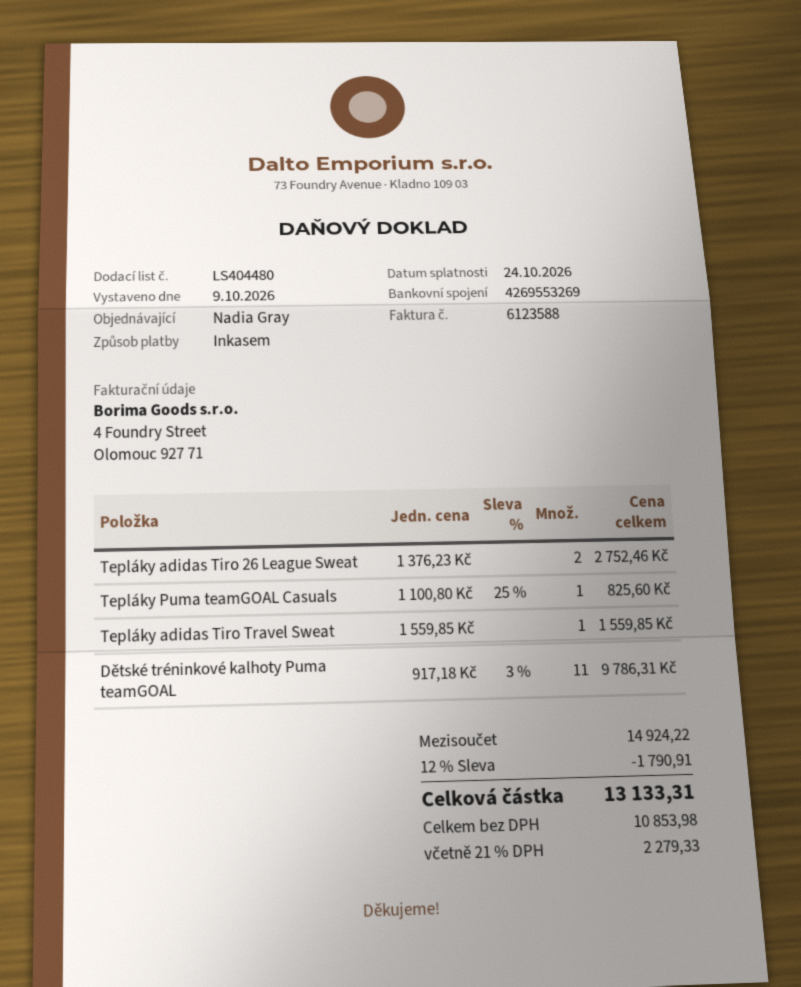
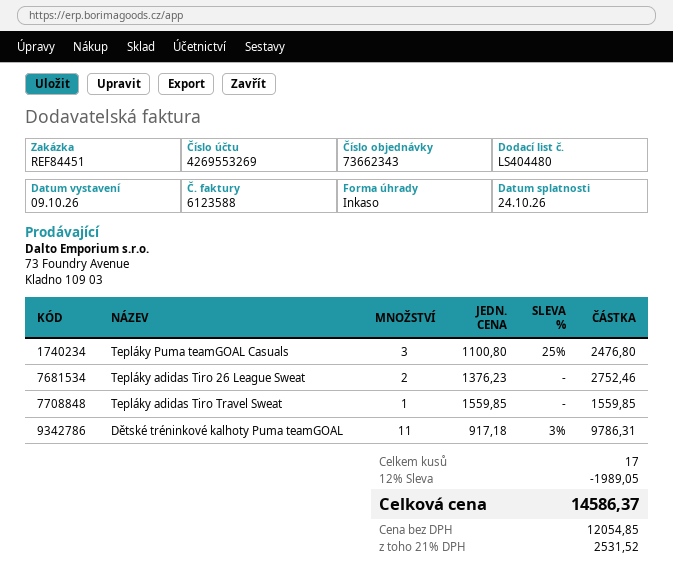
Tepláky Puma teamGOAL Casuals: 1 x 1100.80 - 25% = 825.60 -> 3 x 1100.80 - 25% = 2476.80
discount: 12% = 1790.91 -> 12% = 1989.05
net: 10853.98 -> 12054.85
tax: 21% = 2279.33 -> 21% = 2531.52
total: 13133.31 -> 14586.37

